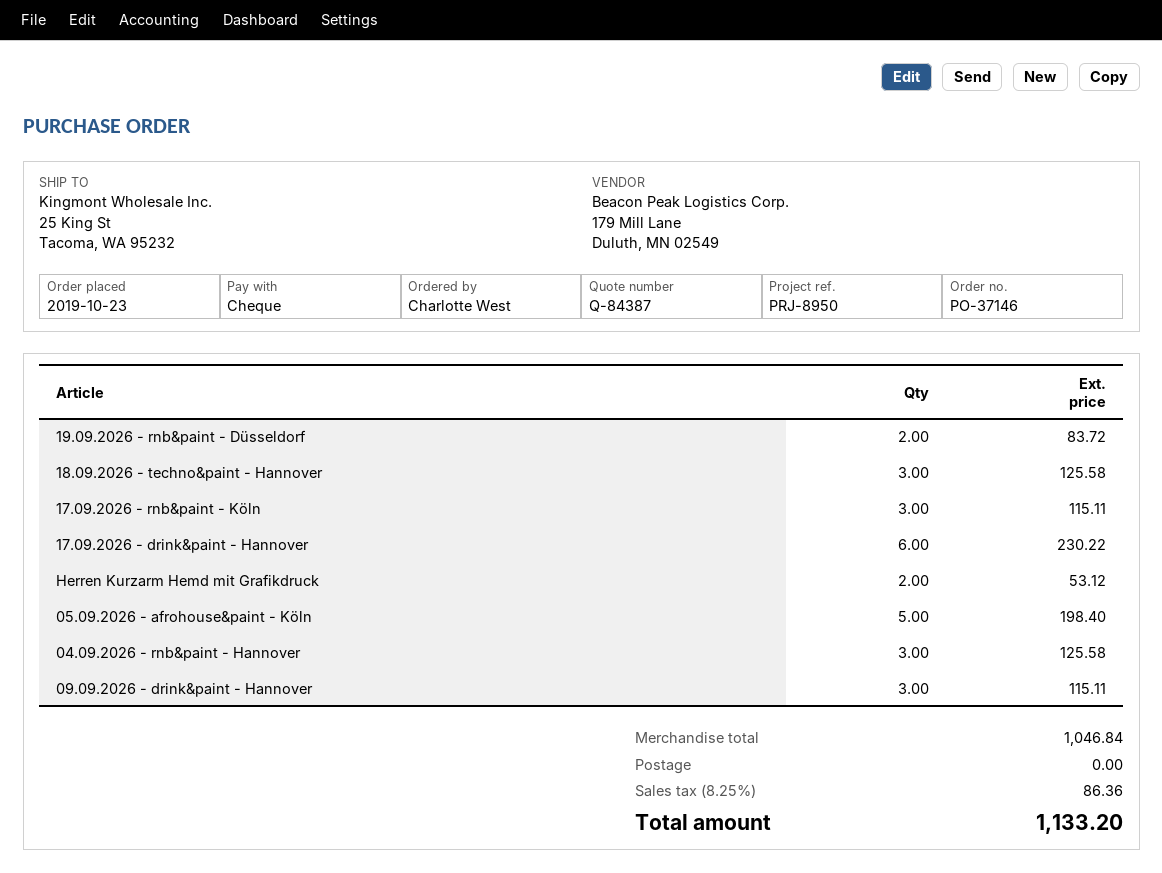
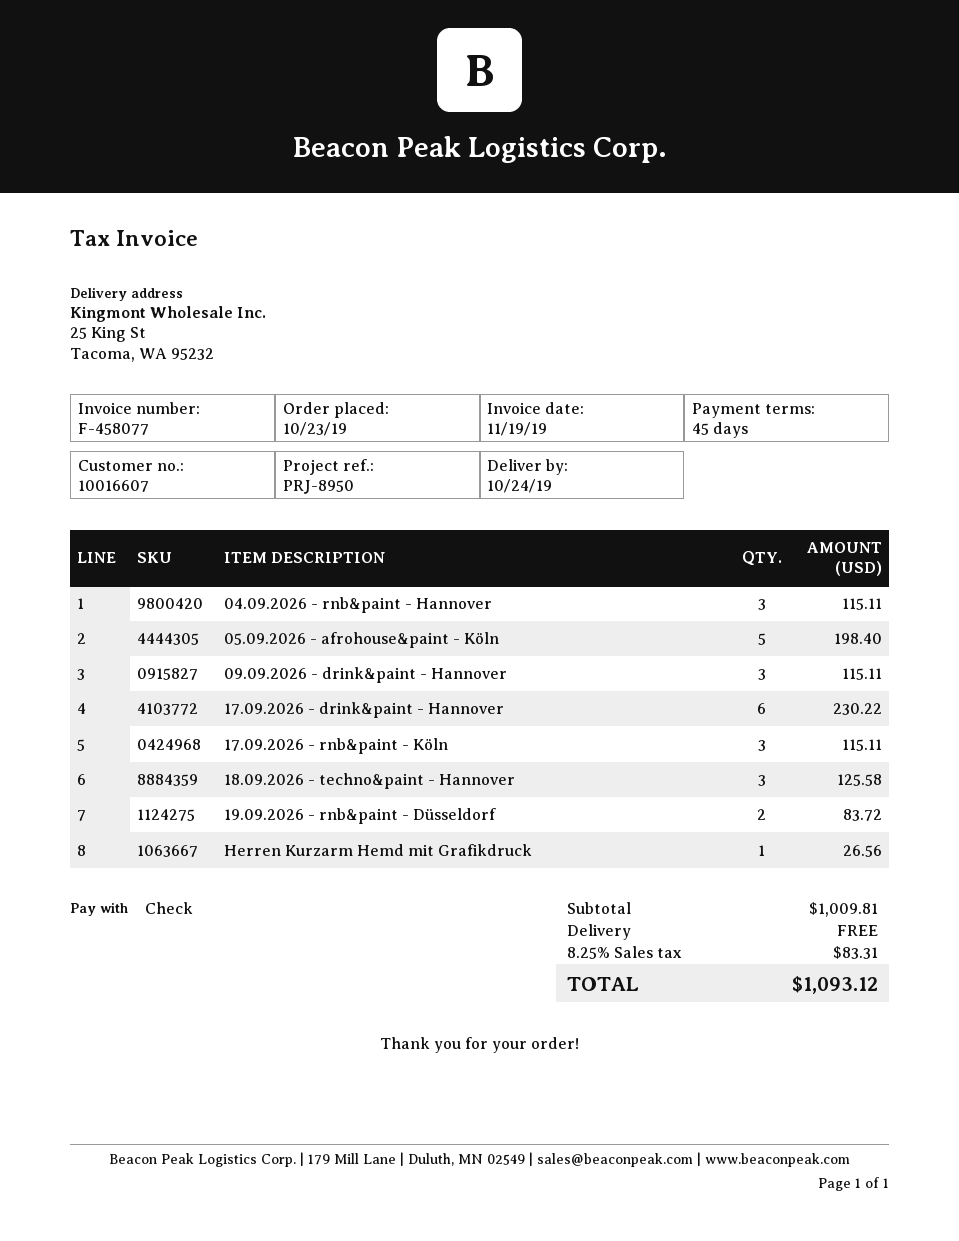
Herren Kurzarm Hemd mit Grafikdruck: 2 for 53.12 -> 1 for 26.56
04.09.2026 - rnb&paint - Hannover: 3 for 125.58 -> 3 for 115.11
subtotal: 1046.84 -> 1009.81
tax: 8.25% = 86.36 -> 8.25% = 83.31
total: 1133.20 -> 1093.12

